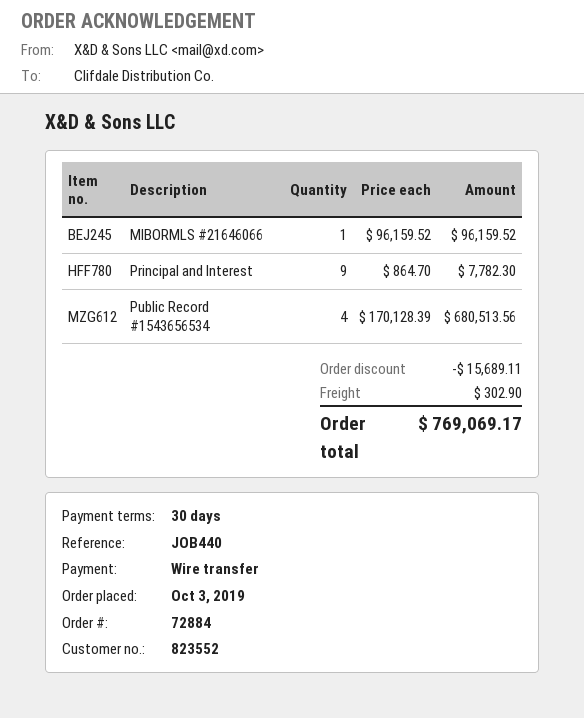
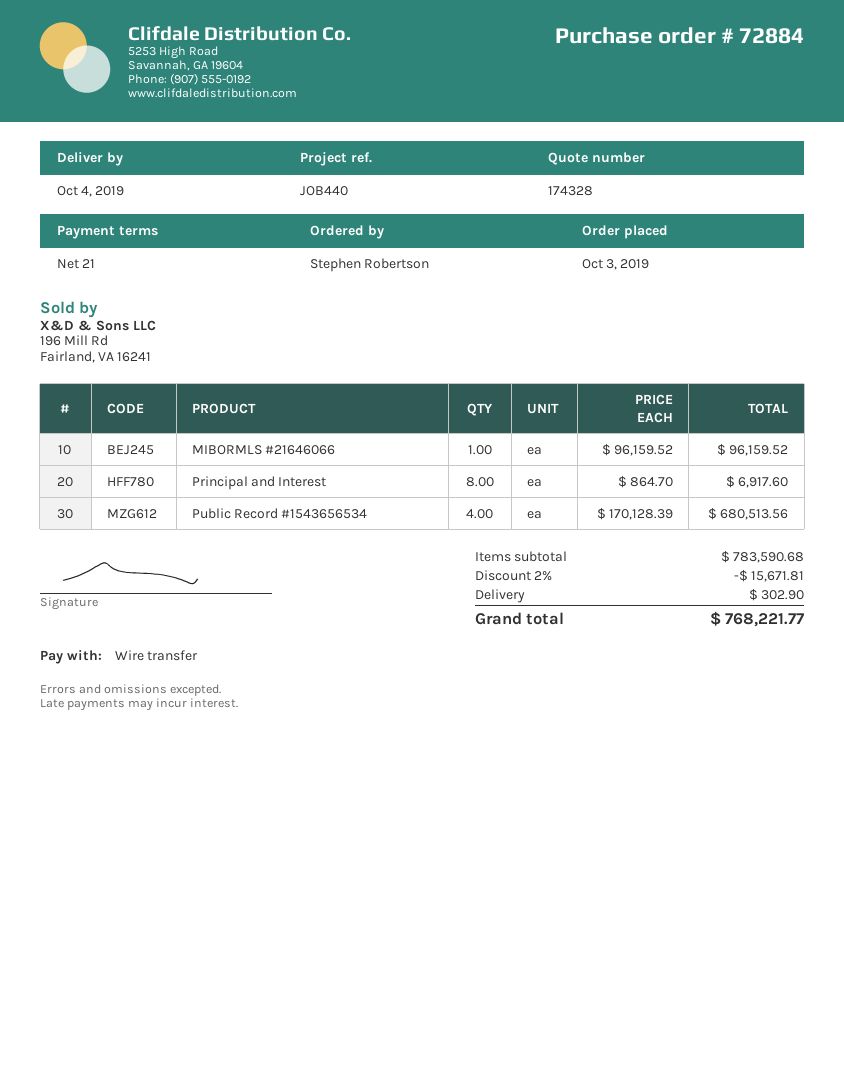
payment terms: 30 days -> 21 days
Principal and Interest: 9 x 864.70 = 7782.30 -> 8 x 864.70 = 6917.60
discount: 15689.11 -> 15671.81
total: 769069.17 -> 768221.77

